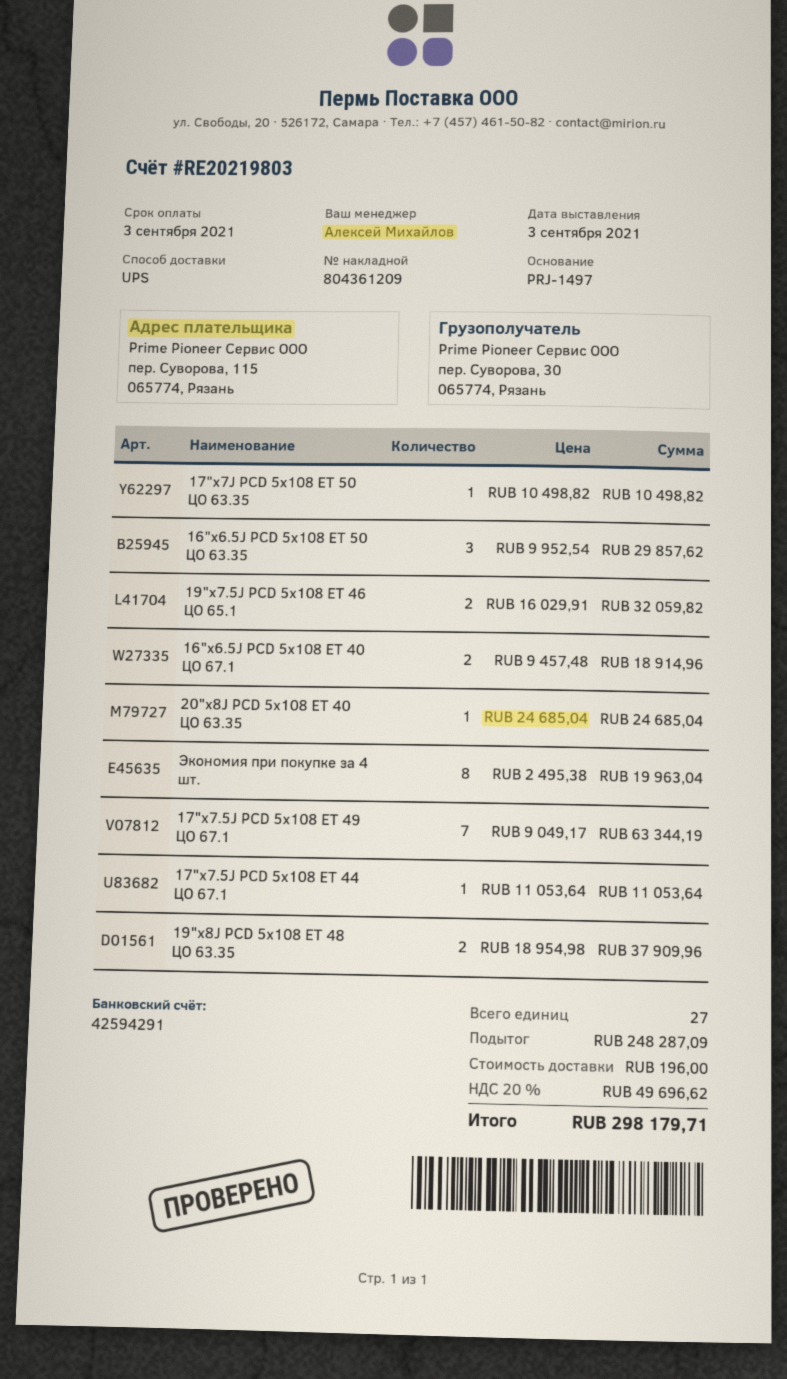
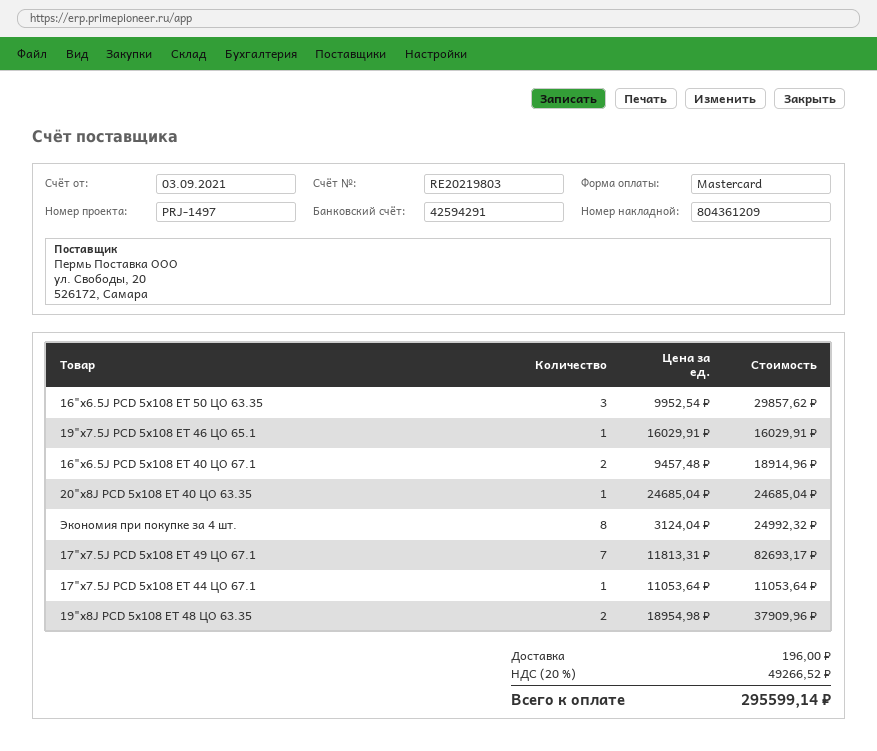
17"x7J PCD 5x108 ЕТ 50 ЦО 63.35: 1 x 10498.82 = 10498.82 -> none
19"x7.5J PCD 5x108 ЕТ 46 ЦО 65.1: 2 x 16029.91 = 32059.82 -> 1 x 16029.91 = 16029.91
Экономия при покупке за 4 шт.: 8 x 2495.38 = 19963.04 -> 8 x 3124.04 = 24992.32
17"x7.5J PCD 5x108 ЕТ 49 ЦО 67.1: 7 x 9049.17 = 63344.19 -> 7 x 11813.31 = 82693.17
tax: 20% = 49696.62 -> 20% = 49266.52
total: 298179.71 -> 295599.14

